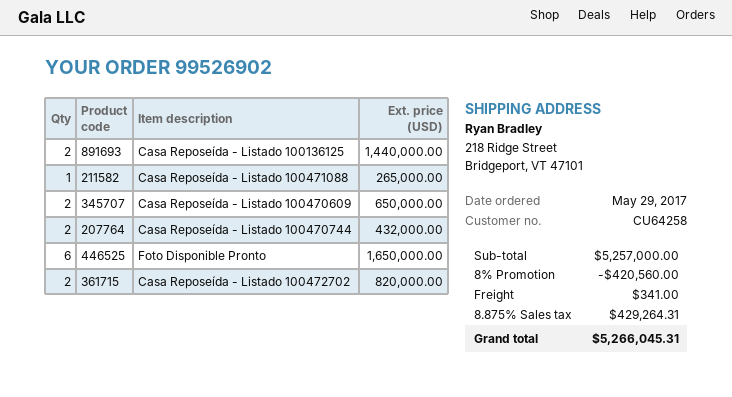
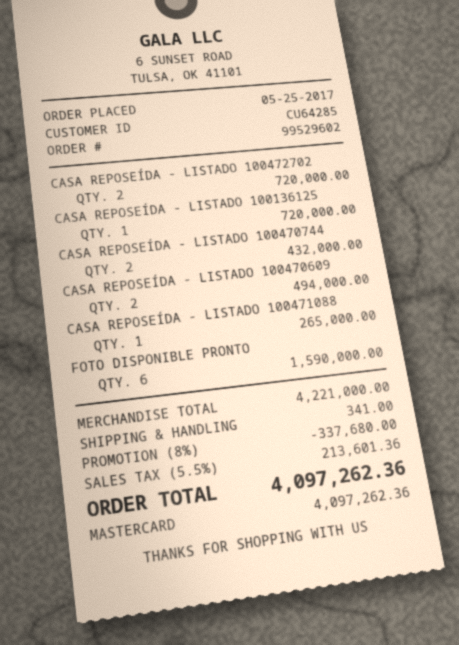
order number: 99526902 -> 99529602
order date: 2017-05-29 -> 2017-05-25
customer number: CU64258 -> CU64285
Casa Reposeída - Listado 100136125: 2 for 1440000.00 -> 1 for 720000.00
Casa Reposeída - Listado 100470609: 2 for 650000.00 -> 2 for 494000.00
Foto Disponible Pronto: 6 for 1650000.00 -> 6 for 1590000.00
Casa Reposeída - Listado 100472702: 2 for 820000.00 -> 2 for 720000.00
subtotal: 5257000.00 -> 4221000.00
discount: 8% = 420560.00 -> 8% = 337680.00
tax: 8.875% = 429264.31 -> 5.5% = 213601.36
total: 5266045.31 -> 4097262.36

